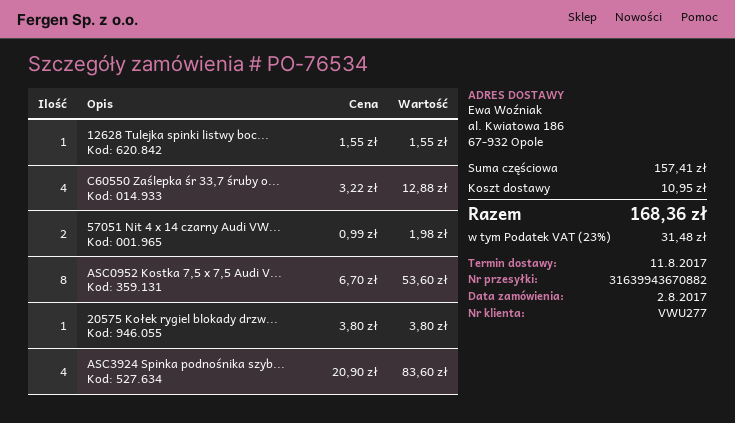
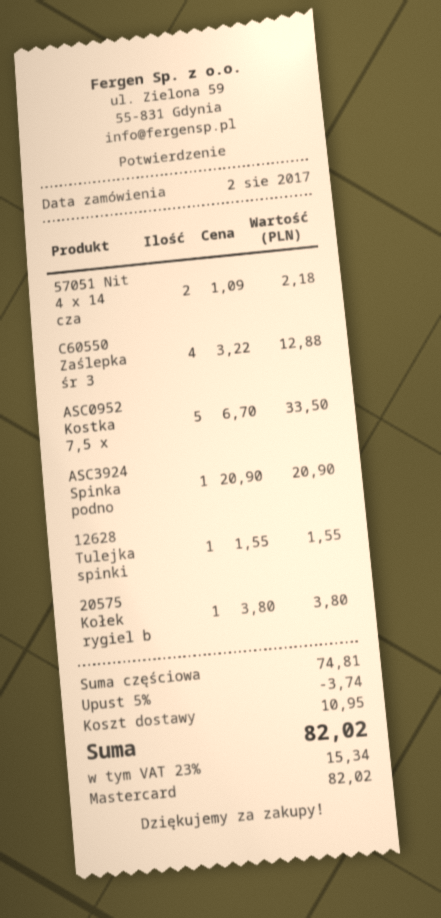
57051 Nit 4 x 14 czarny Audi VW...: 2 x 0.99 = 1.98 -> 2 x 1.09 = 2.18
ASC0952 Kostka 7,5 x 7,5 Audi V...: 8 x 6.70 = 53.60 -> 5 x 6.70 = 33.50
ASC3924 Spinka podnośnika szyb...: 4 x 20.90 = 83.60 -> 1 x 20.90 = 20.90
subtotal: 157.41 -> 74.81
discount: none -> 5% = 3.74
tax: 23% = 31.48 -> 23% = 15.34
total: 168.36 -> 82.02

